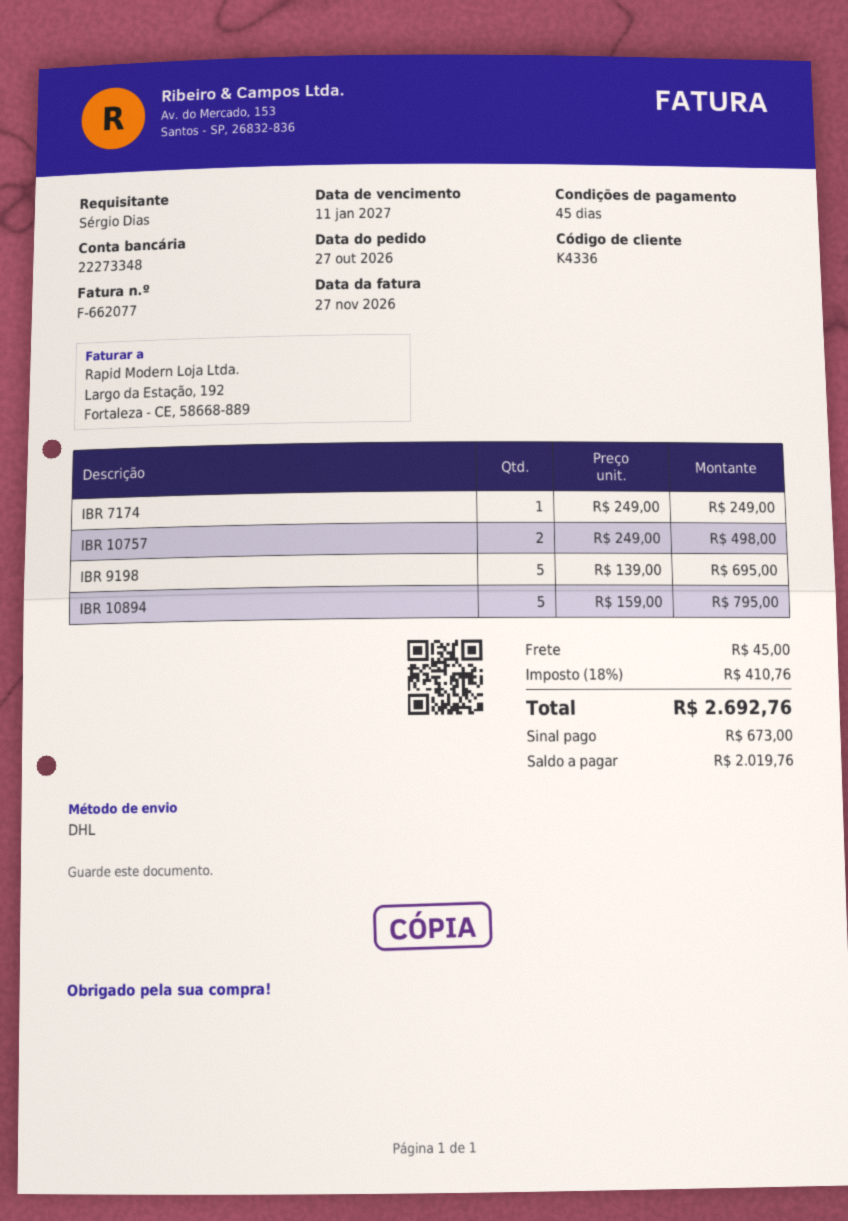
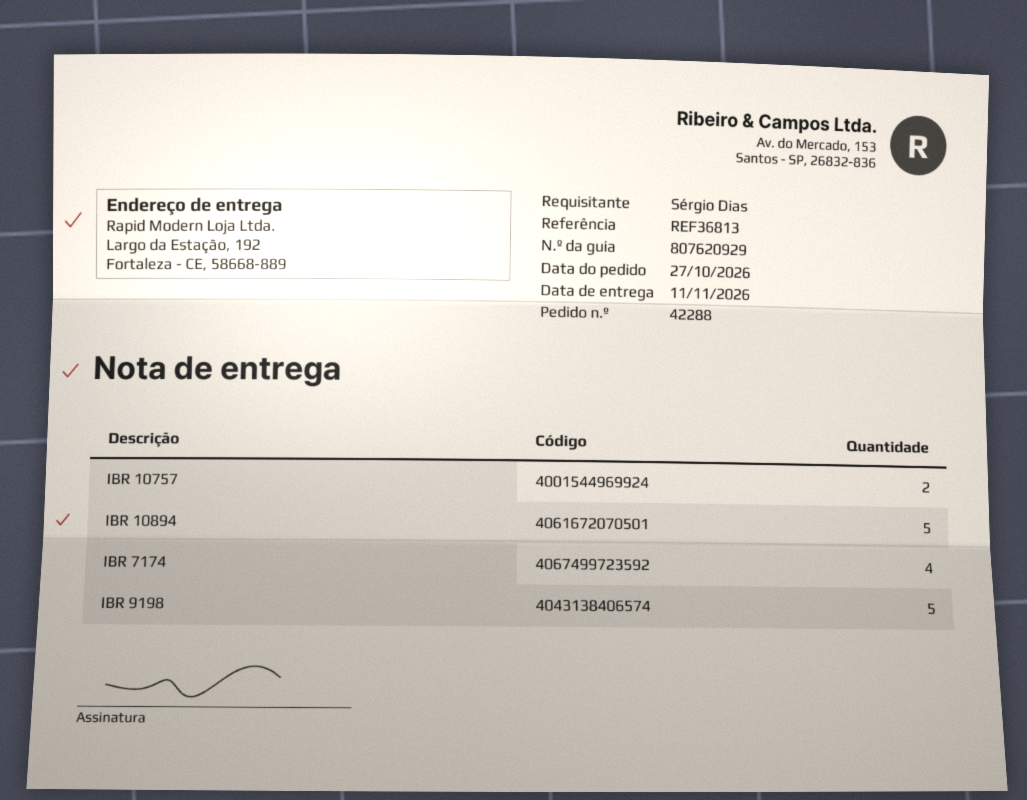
IBR 7174: 1 -> 4

